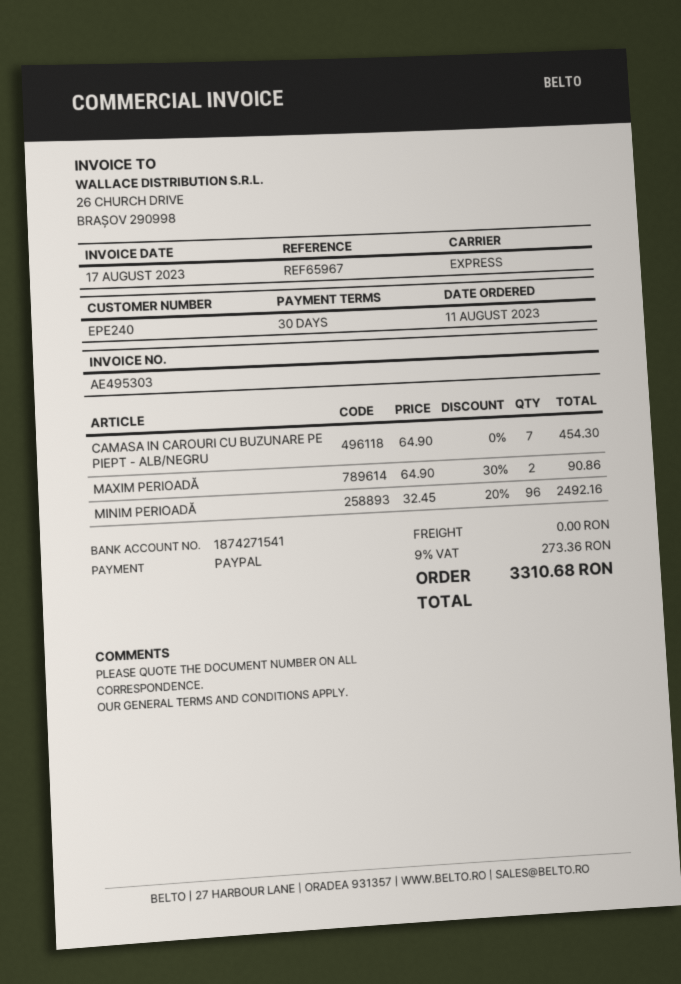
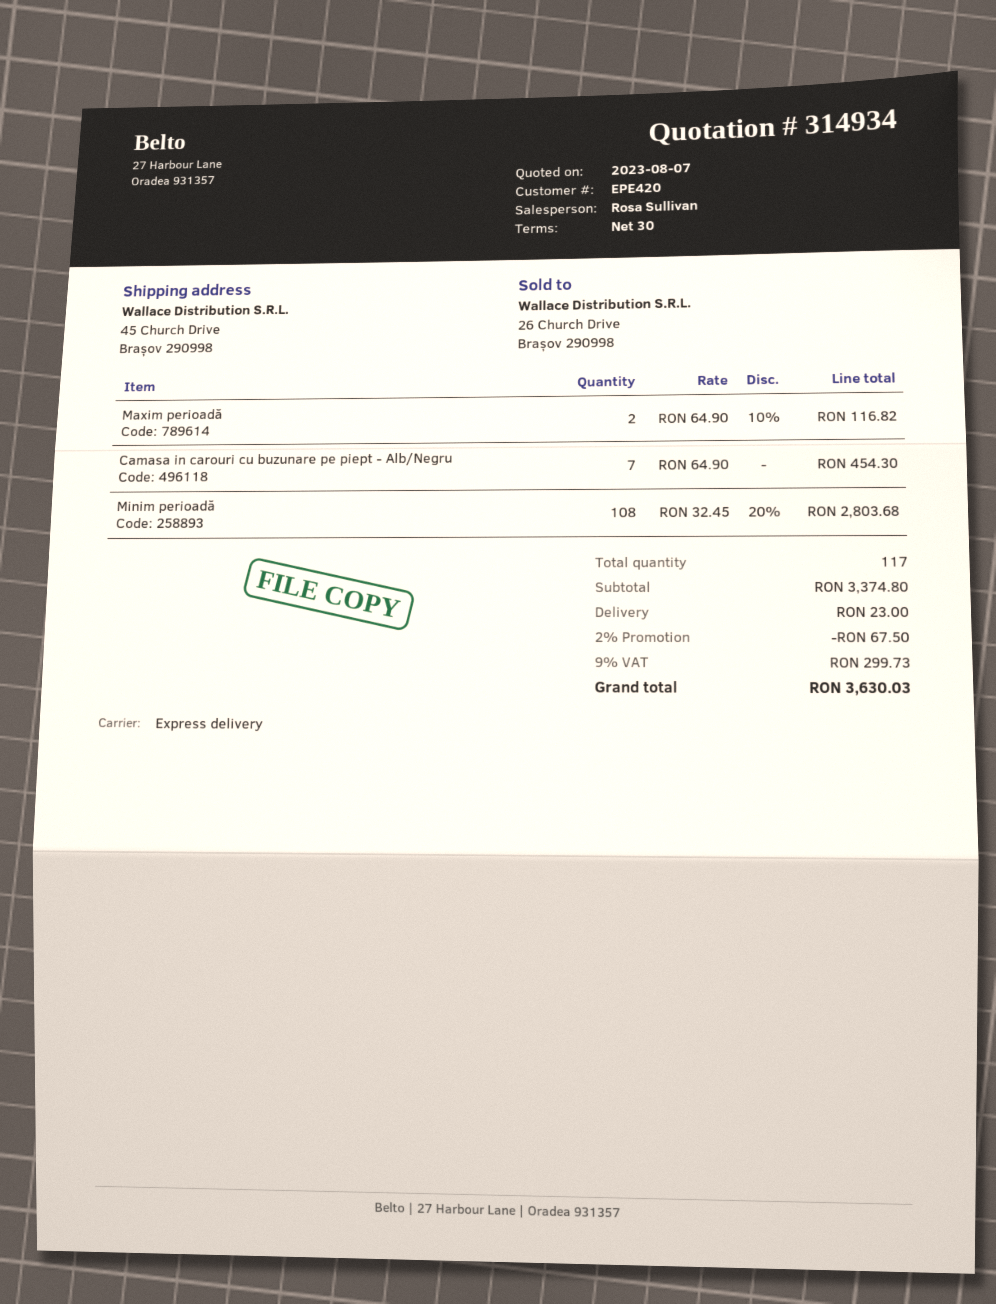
customer number: EPE240 -> EPE420
MAXIM PERIOADĂ: 2 x 64.90 - 30% = 90.86 -> 2 x 64.90 - 10% = 116.82
MINIM PERIOADĂ: 96 x 32.45 - 20% = 2492.16 -> 108 x 32.45 - 20% = 2803.68
discount: none -> 2% = 67.50
shipping: 0.00 -> 23.00
tax: 9% = 273.36 -> 9% = 299.73
total: 3310.68 -> 3630.03

